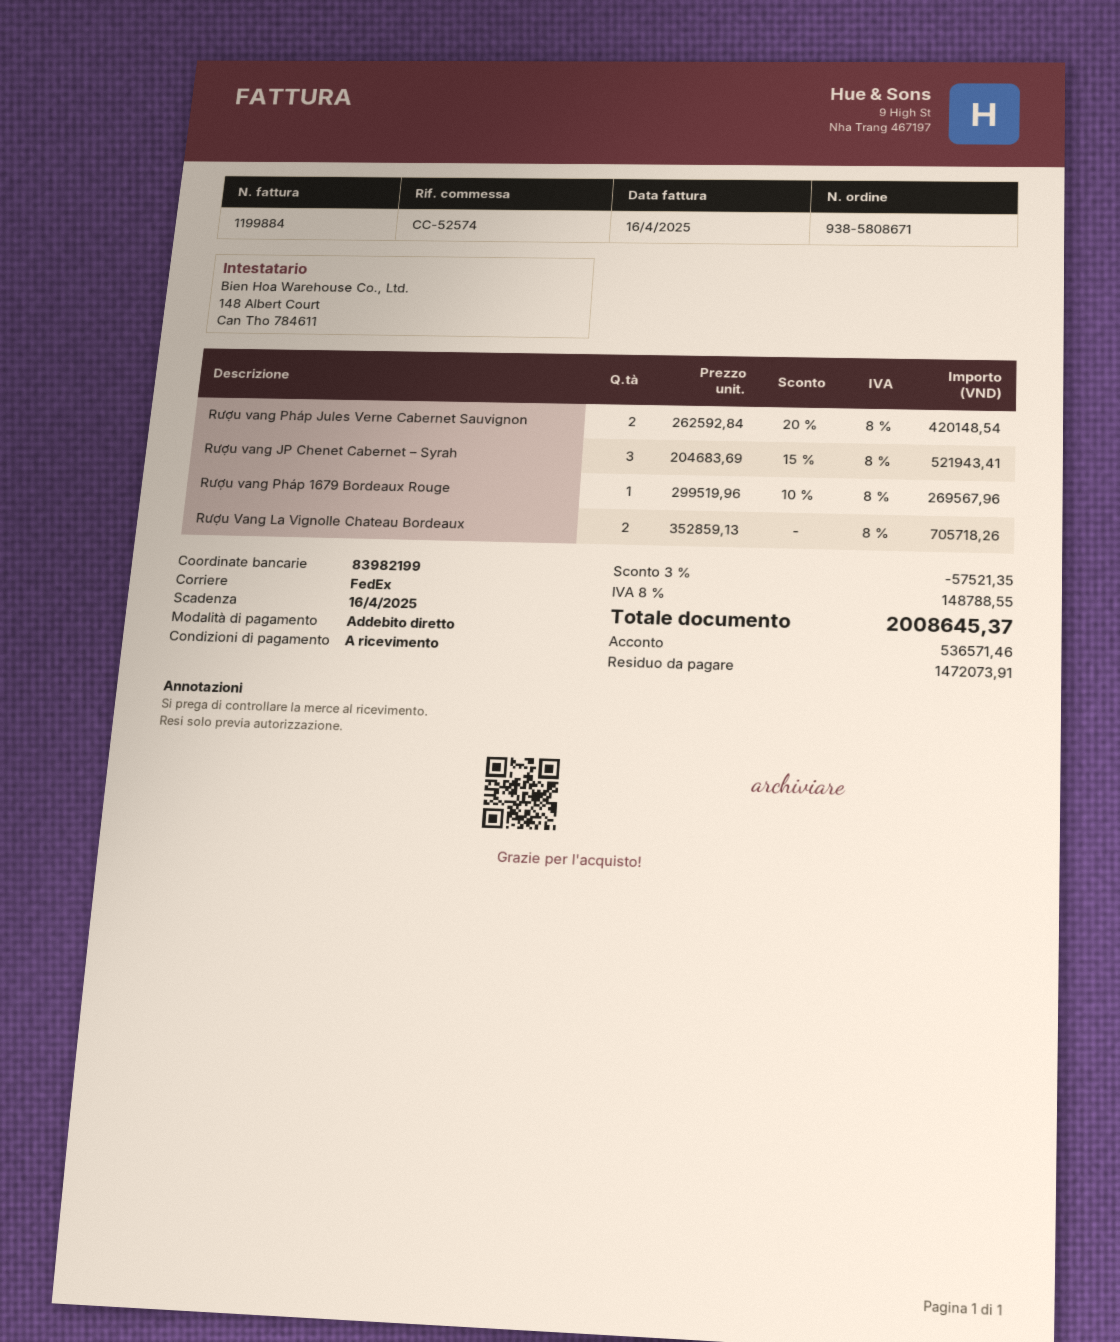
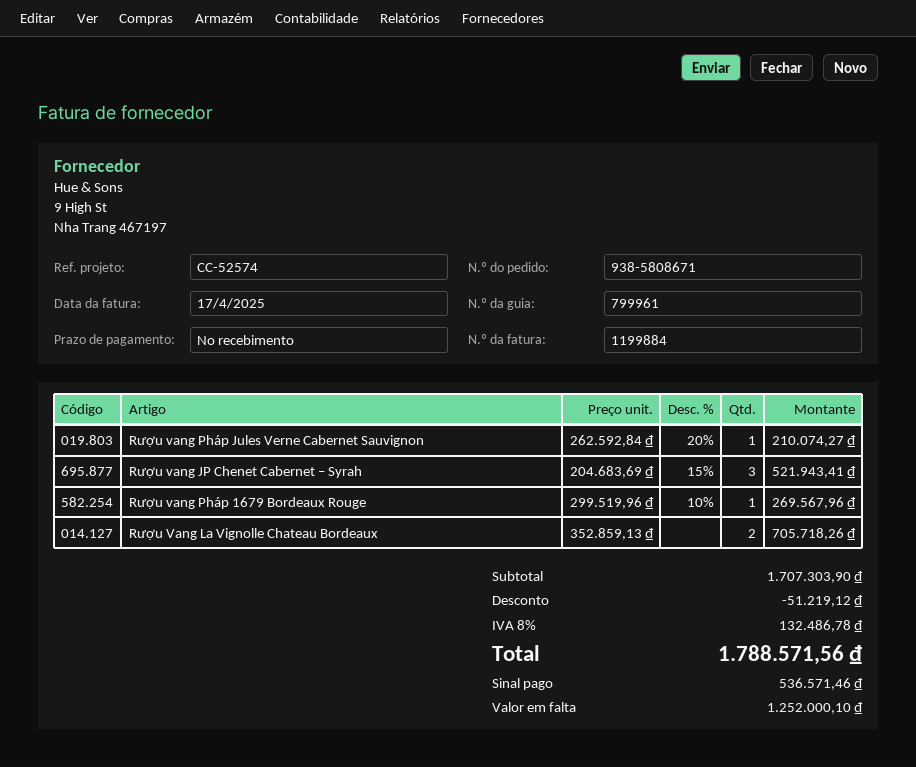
invoice date: 2025-04-16 -> 2025-04-17
Rượu vang Pháp Jules Verne Cabernet Sauvignon: 2 x 262592.84 - 20% = 420148.54 -> 1 x 262592.84 - 20% = 210074.27
discount: 57521.35 -> 51219.12
tax: 8% = 148788.55 -> 8% = 132486.78
total: 2008645.37 -> 1788571.56
balance: 1472073.91 -> 1252000.10

